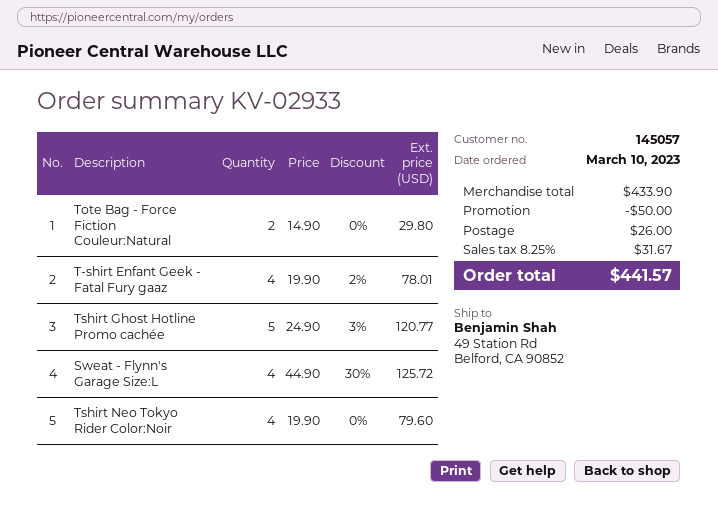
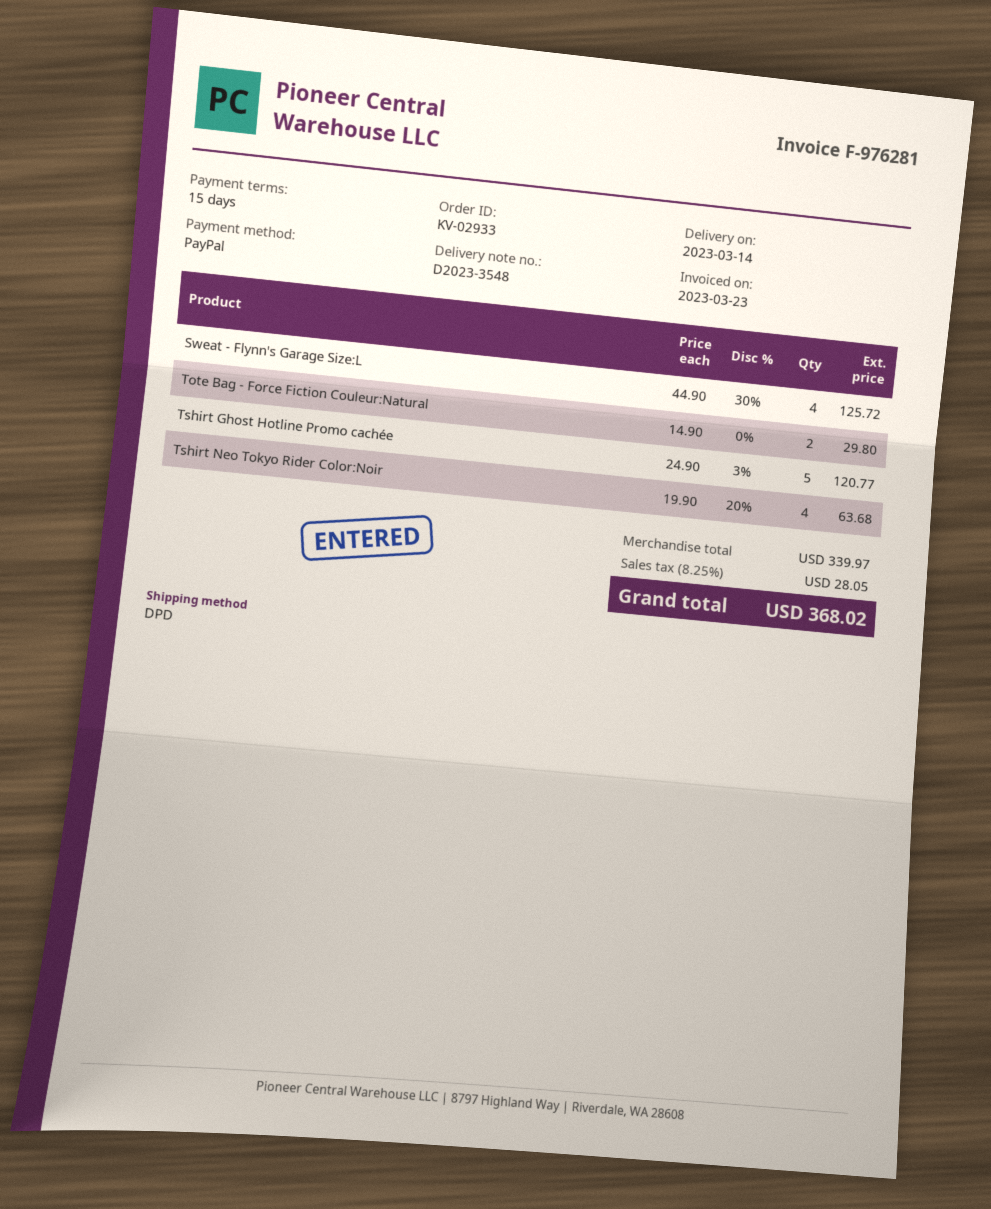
T-shirt Enfant Geek - Fatal Fury gaaz: 4 x 19.90 - 2% = 78.01 -> none
Tshirt Neo Tokyo Rider Color:Noir: 4 x 19.90 = 79.60 -> 4 x 19.90 - 20% = 63.68
subtotal: 433.90 -> 339.97
discount: 50.00 -> none
shipping: 26.00 -> none
tax: 8.25% = 31.67 -> 8.25% = 28.05
total: 441.57 -> 368.02

